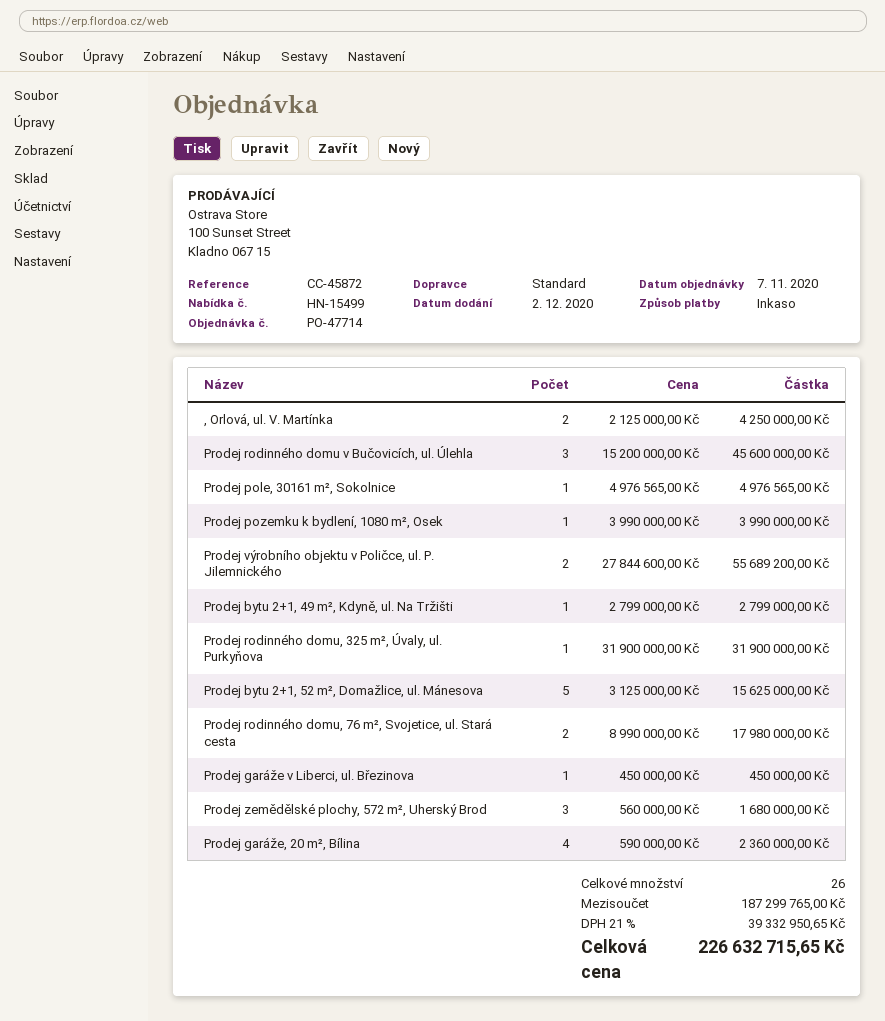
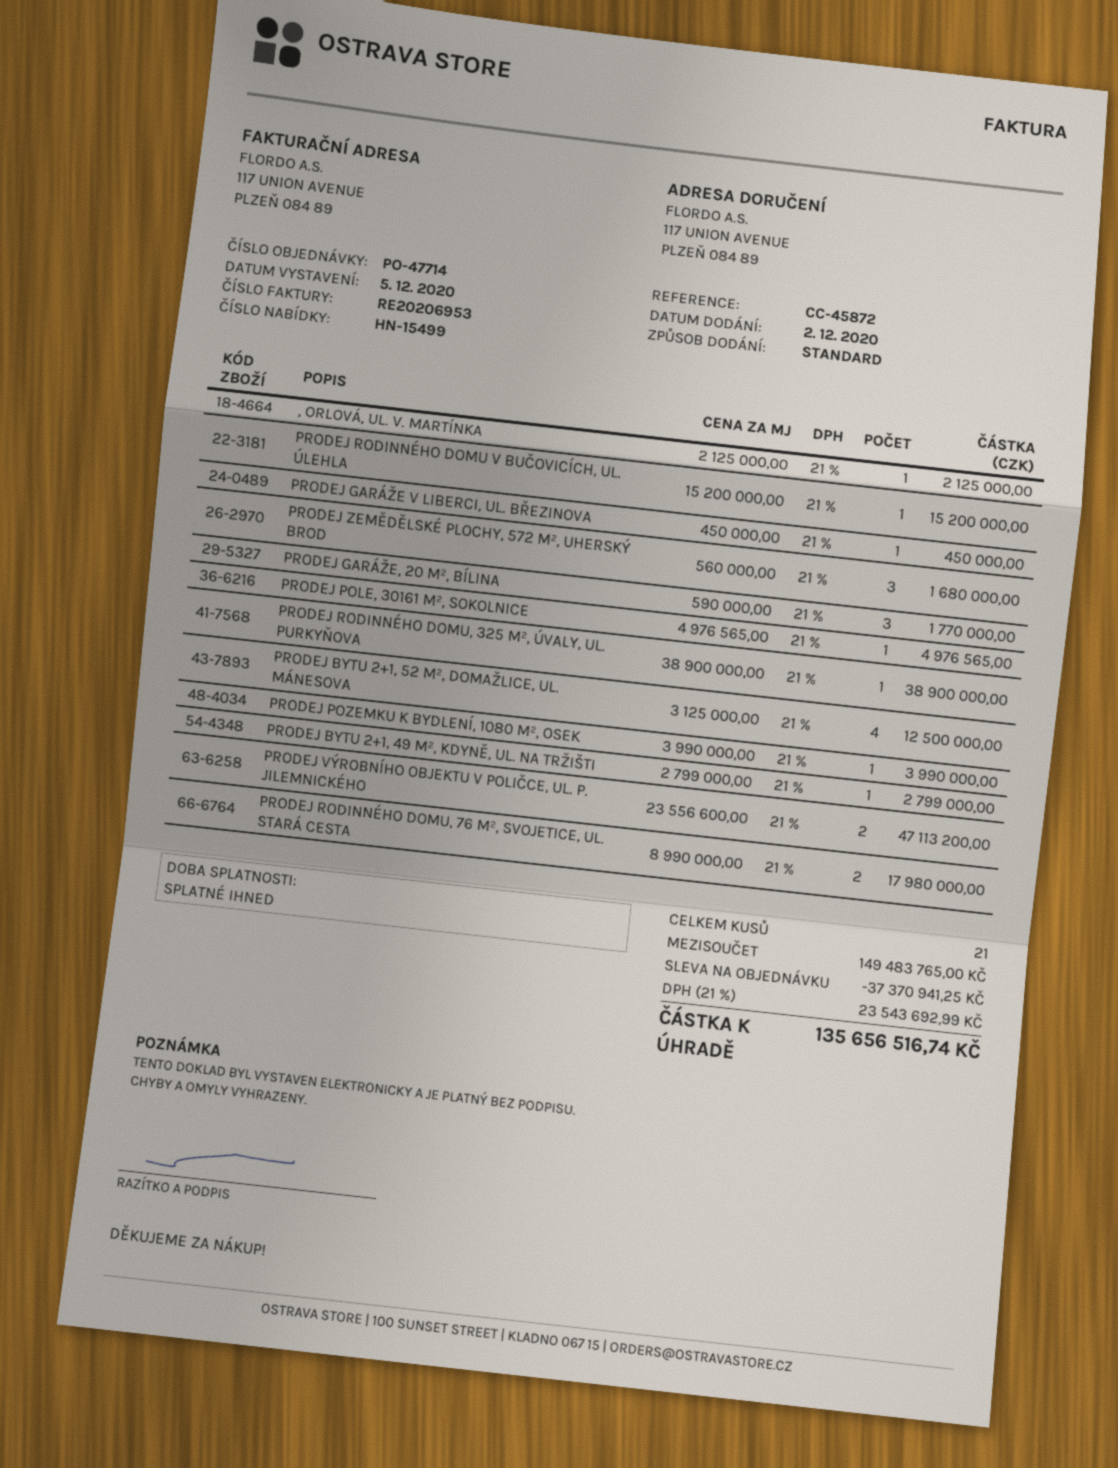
, Orlová, ul. V. Martínka: 2 x 2125000.00 = 4250000.00 -> 1 x 2125000.00 = 2125000.00
Prodej rodinného domu v Bučovicích, ul. Úlehla: 3 x 15200000.00 = 45600000.00 -> 1 x 15200000.00 = 15200000.00
Prodej výrobního objektu v Poličce, ul. P. Jilemnického: 2 x 27844600.00 = 55689200.00 -> 2 x 23556600.00 = 47113200.00
Prodej rodinného domu, 325 m², Úvaly, ul. Purkyňova: 1 x 31900000.00 = 31900000.00 -> 1 x 38900000.00 = 38900000.00
Prodej bytu 2+1, 52 m², Domažlice, ul. Mánesova: 5 x 3125000.00 = 15625000.00 -> 4 x 3125000.00 = 12500000.00
Prodej garáže, 20 m², Bílina: 4 x 590000.00 = 2360000.00 -> 3 x 590000.00 = 1770000.00
total quantity: 26 -> 21
subtotal: 187299765.00 -> 149483765.00
discount: none -> 37370941.25
tax: 21% = 39332950.65 -> 21% = 23543692.99
total: 226632715.65 -> 135656516.74

